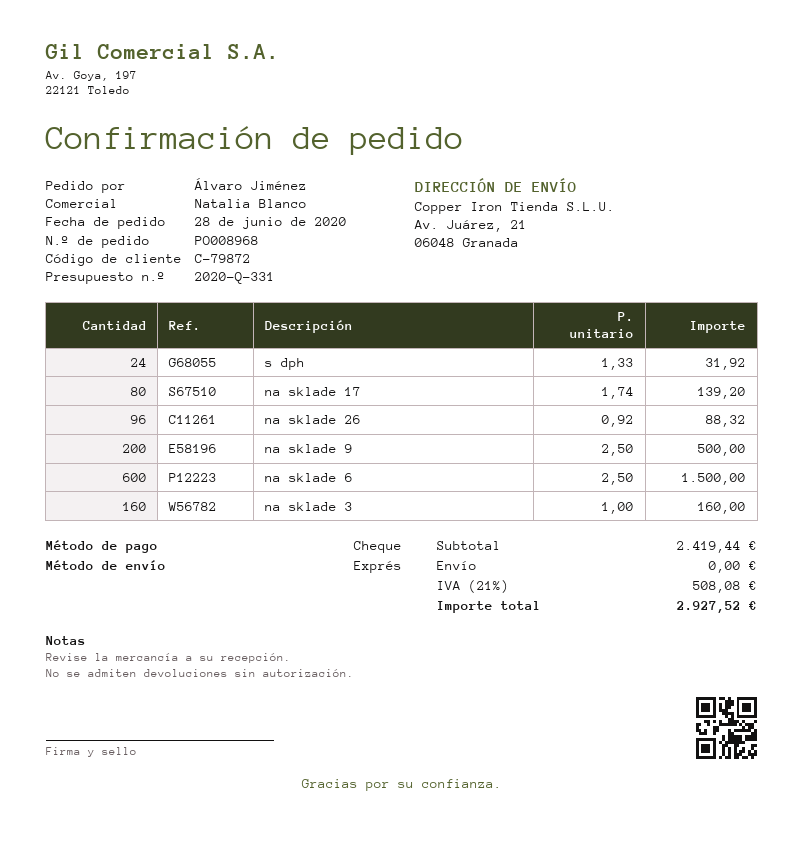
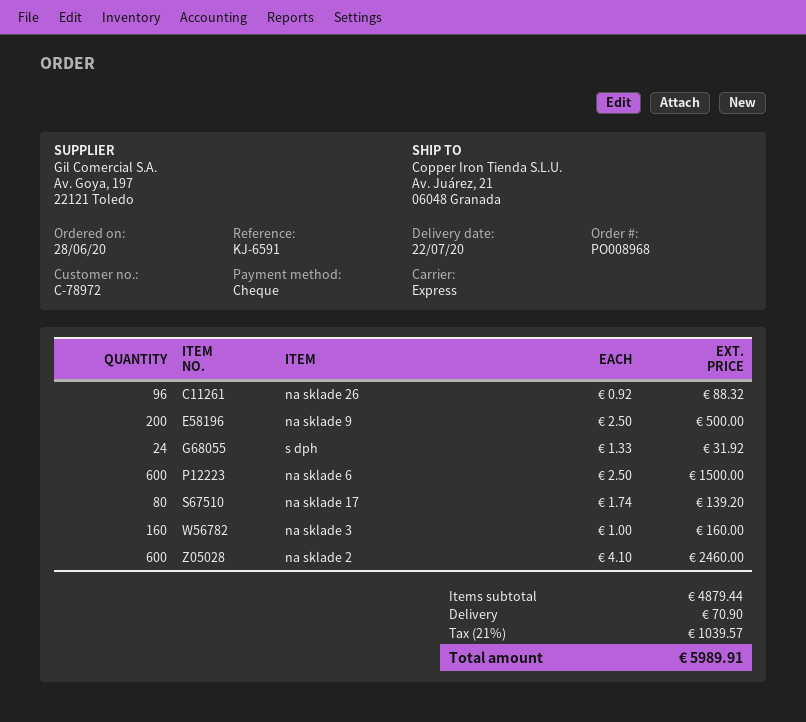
customer number: C-79872 -> C-78972
na sklade 2: none -> 600 x 4.10 = 2460.00
subtotal: 2419.44 -> 4879.44
shipping: 0.00 -> 70.90
tax: 21% = 508.08 -> 21% = 1039.57
total: 2927.52 -> 5989.91

